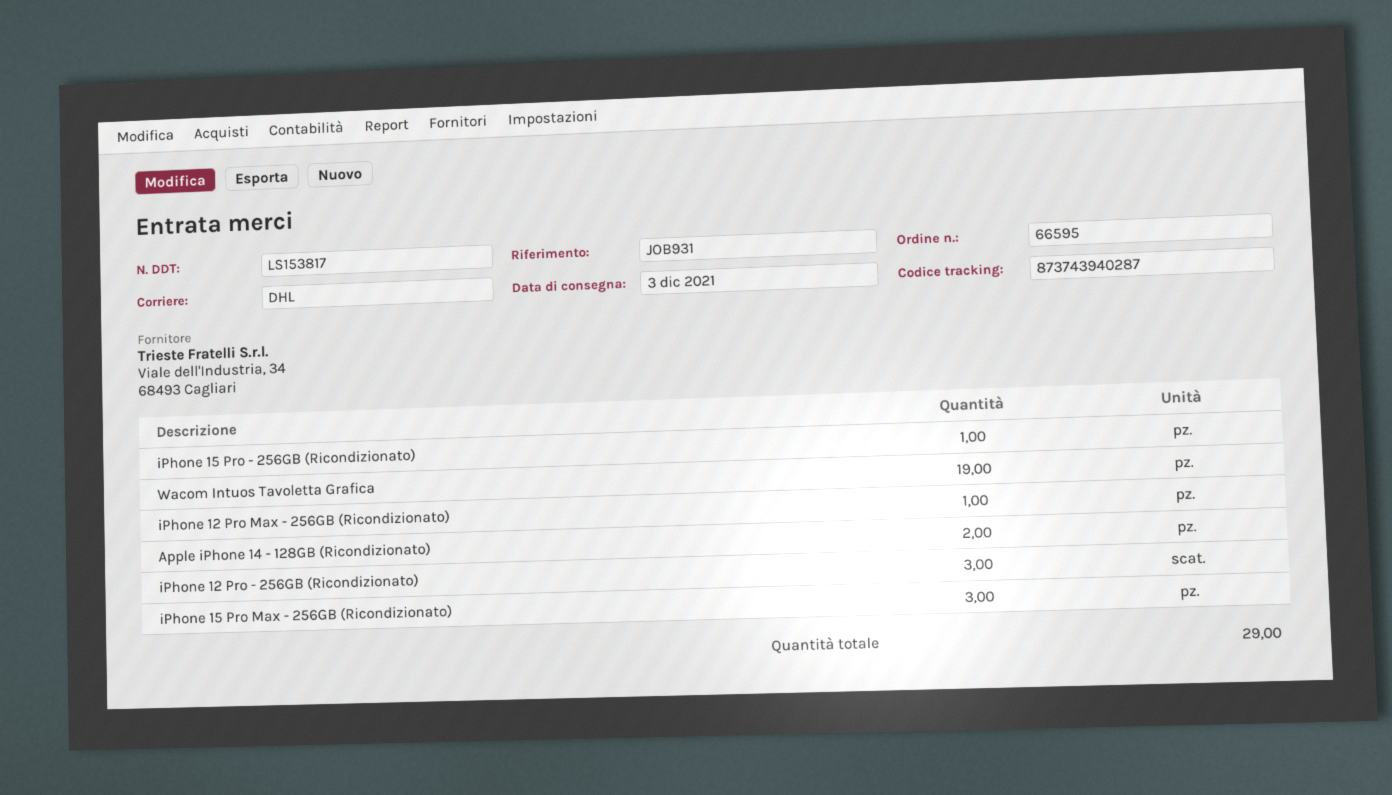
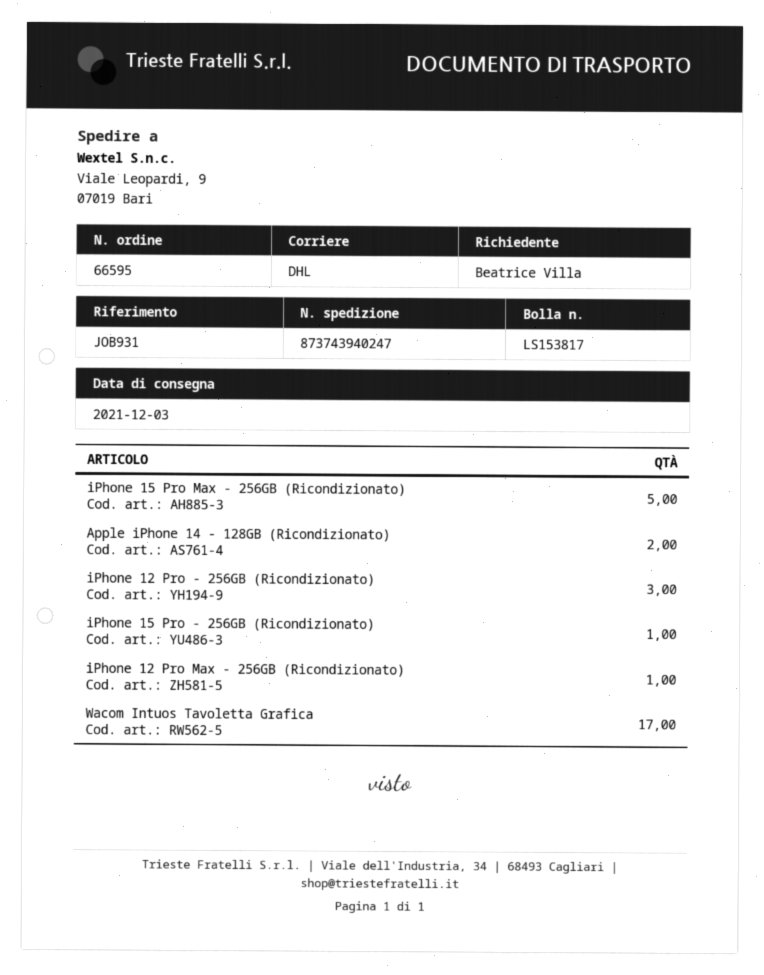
tracking number: 873743940287 -> 873743940247
Wacom Intuos Tavoletta Grafica: 19 -> 17
iPhone 15 Pro Max - 256GB (Ricondizionato): 3 -> 5

